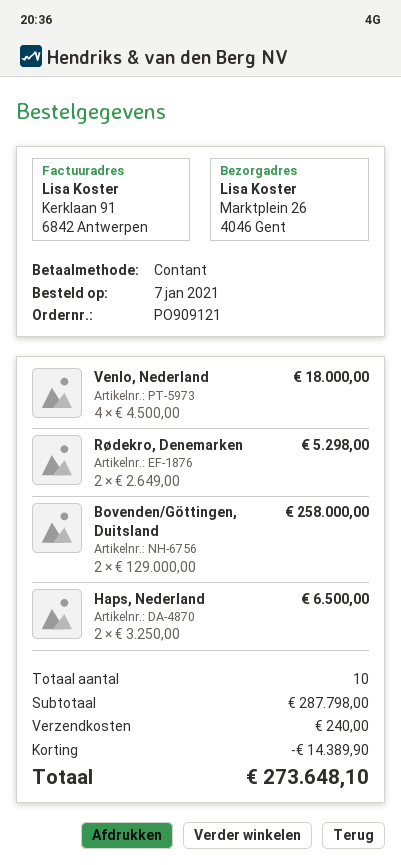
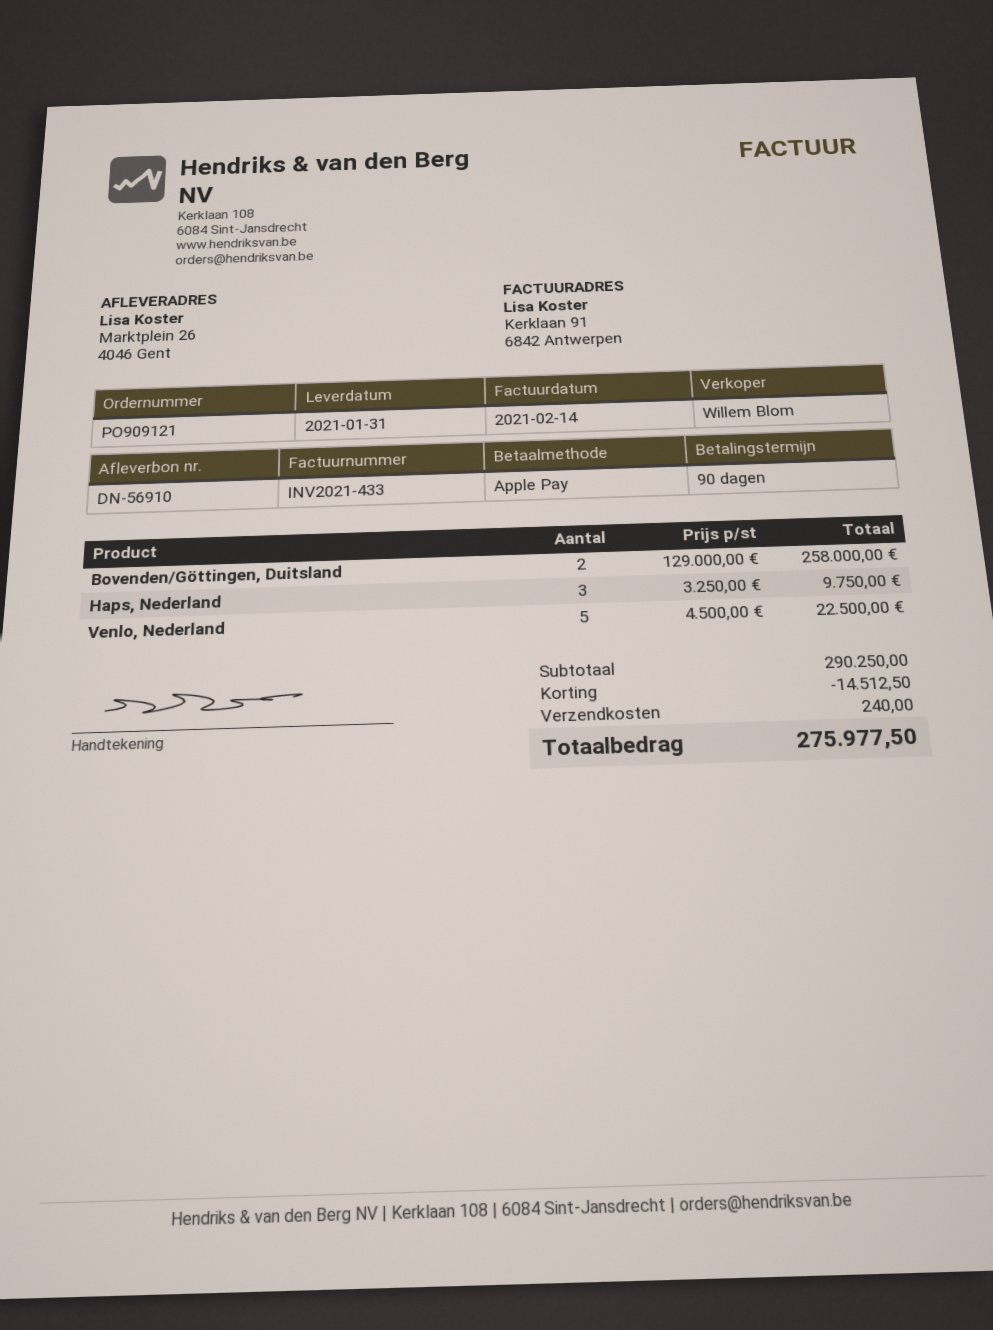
payment method: cash -> Apple Pay
Venlo, Nederland: 4 x 4500.00 = 18000.00 -> 5 x 4500.00 = 22500.00
Rødekro, Denemarken: 2 x 2649.00 = 5298.00 -> none
Haps, Nederland: 2 x 3250.00 = 6500.00 -> 3 x 3250.00 = 9750.00
subtotal: 287798.00 -> 290250.00
discount: 14389.90 -> 14512.50
total: 273648.10 -> 275977.50

